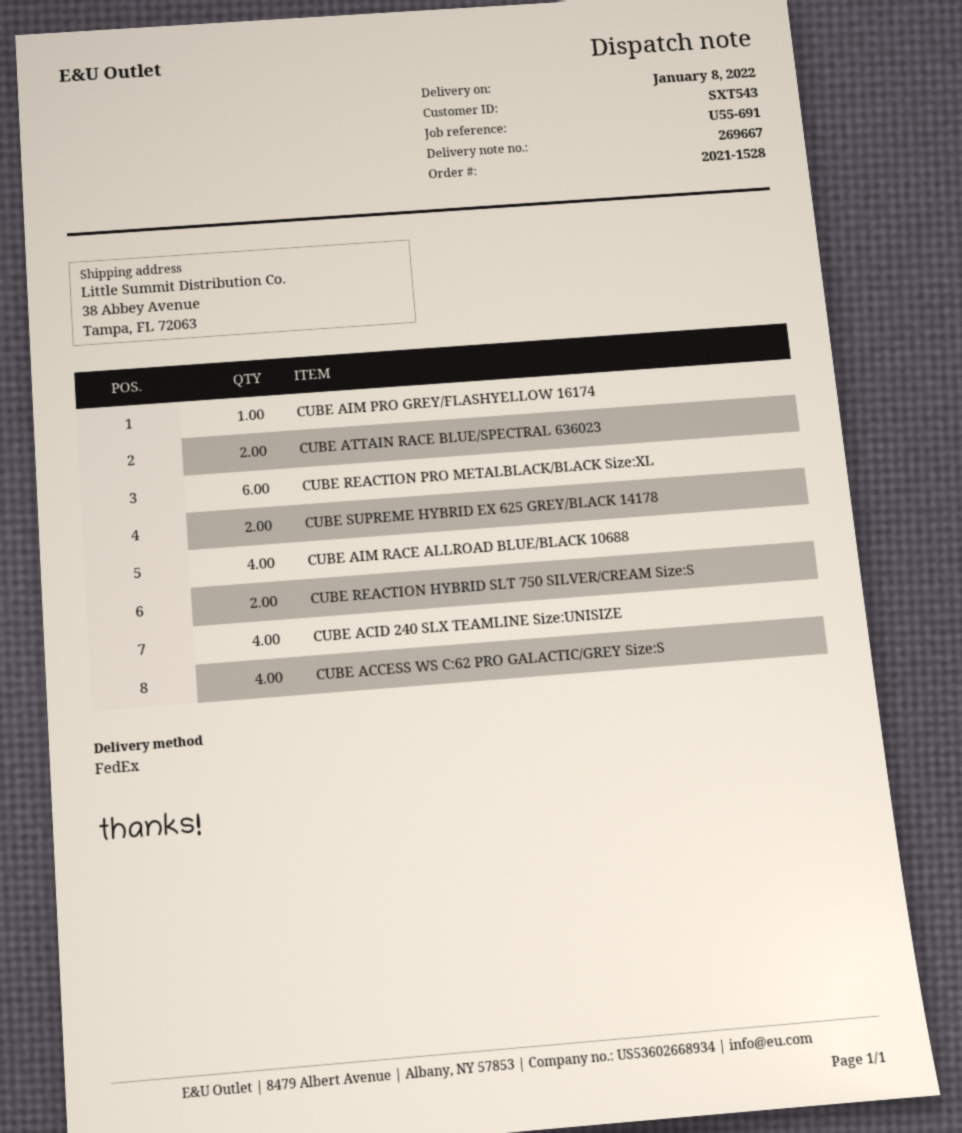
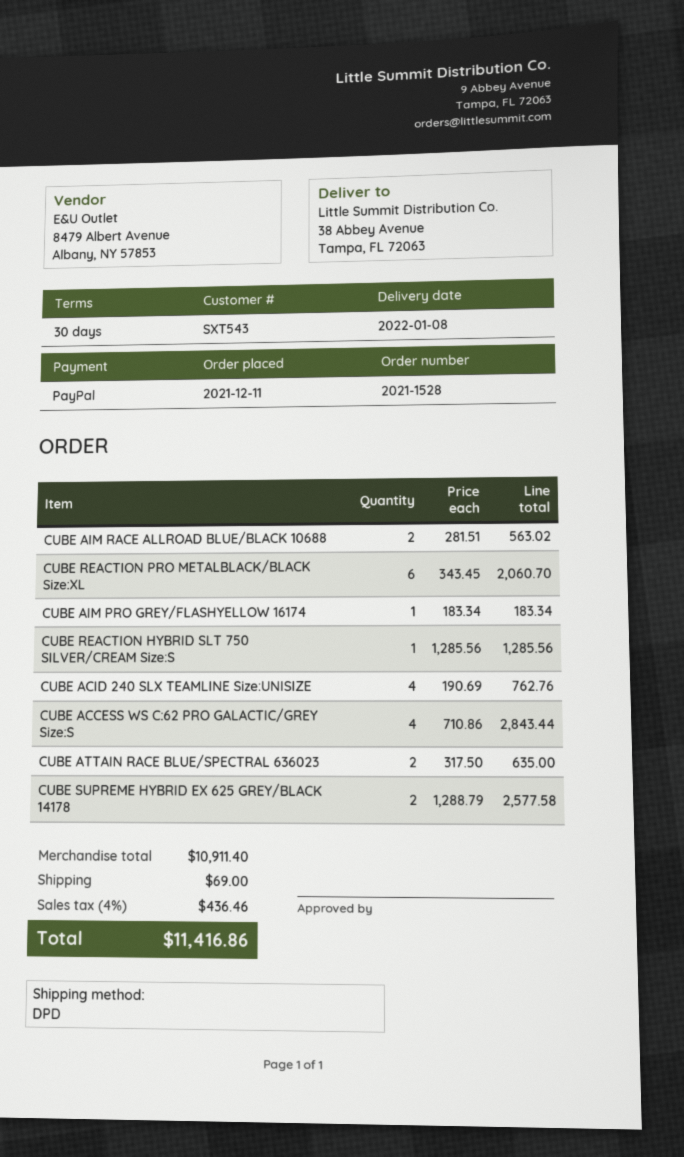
shipping method: FedEx -> DPD
CUBE AIM RACE ALLROAD BLUE/BLACK 10688: 4 -> 2
CUBE REACTION HYBRID SLT 750 SILVER/CREAM Size:S: 2 -> 1

